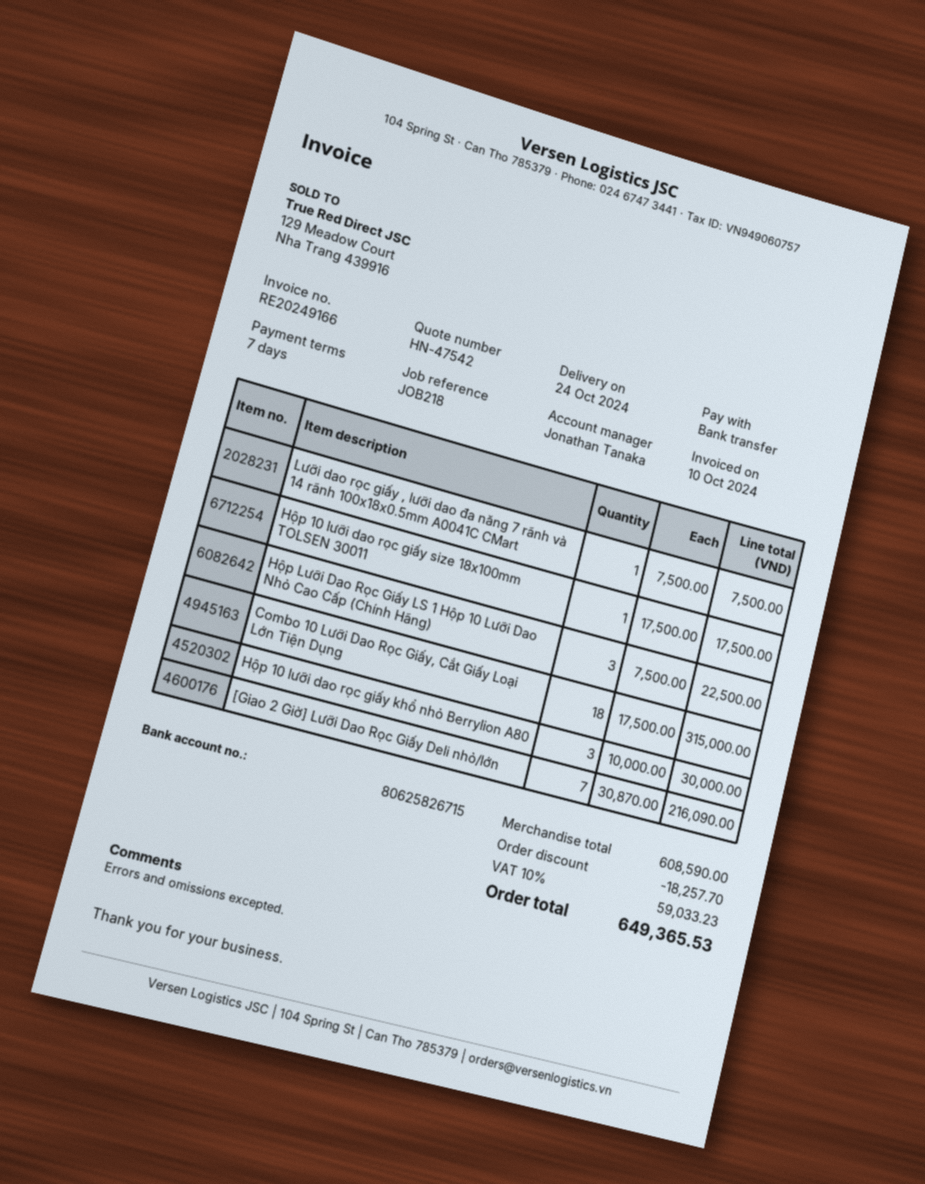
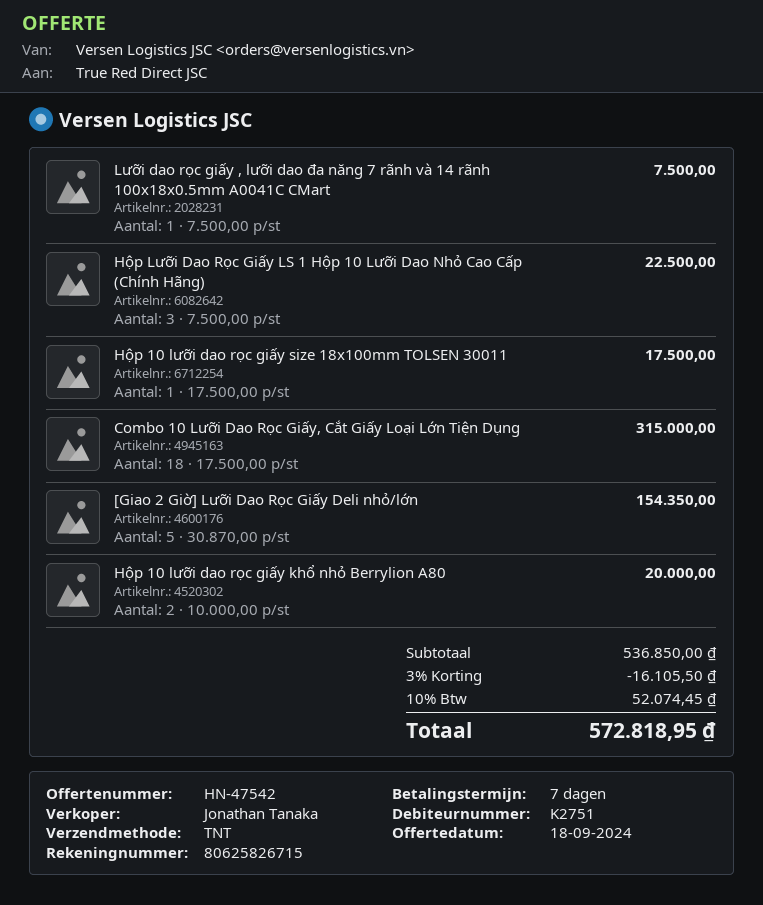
Hộp 10 lưỡi dao rọc giấy khổ nhỏ Berrylion A80: 3 x 10000.00 = 30000.00 -> 2 x 10000.00 = 20000.00
[Giao 2 Giờ] Lưỡi Dao Rọc Giấy Deli nhỏ/lớn: 7 x 30870.00 = 216090.00 -> 5 x 30870.00 = 154350.00
subtotal: 608590.00 -> 536850.00
discount: 18257.70 -> 16105.50
tax: 10% = 59033.23 -> 10% = 52074.45
total: 649365.53 -> 572818.95

